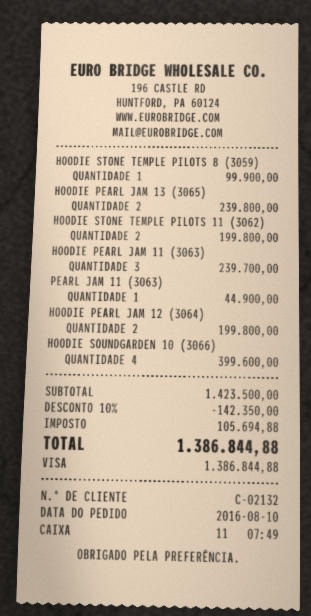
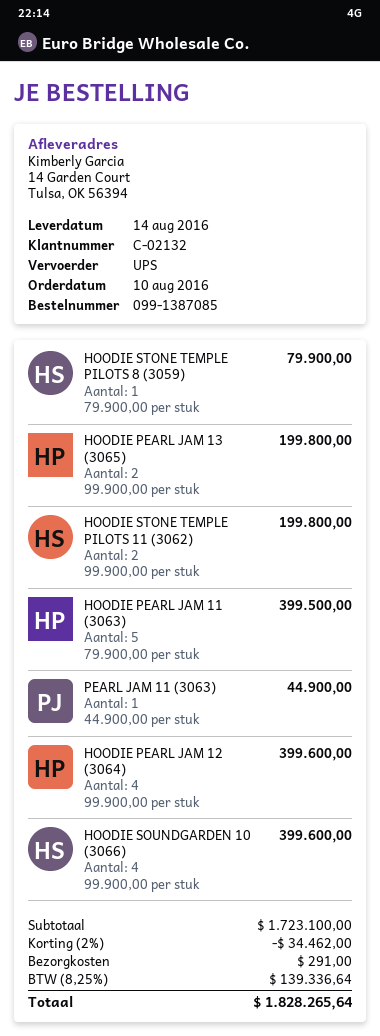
HOODIE STONE TEMPLE PILOTS 8 (3059): 1 for 99900.00 -> 1 for 79900.00
HOODIE PEARL JAM 13 (3065): 2 for 239800.00 -> 2 for 199800.00
HOODIE PEARL JAM 11 (3063): 3 for 239700.00 -> 5 for 399500.00
HOODIE PEARL JAM 12 (3064): 2 for 199800.00 -> 4 for 399600.00
subtotal: 1423500.00 -> 1723100.00
discount: 10% = 142350.00 -> 2% = 34462.00
shipping: none -> 291.00
tax: 105694.88 -> 139336.64
total: 1386844.88 -> 1828265.64

